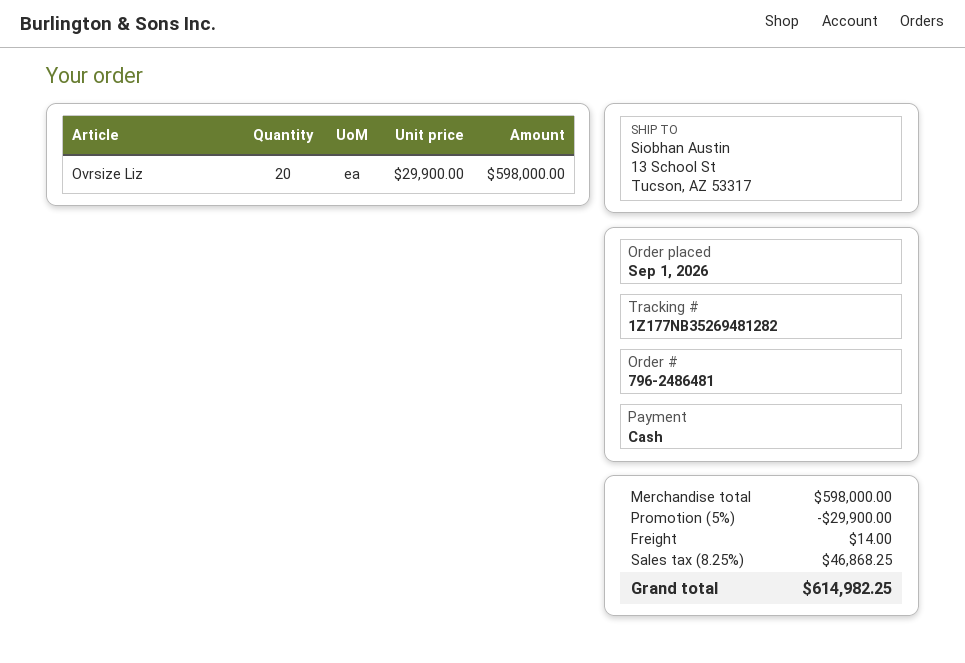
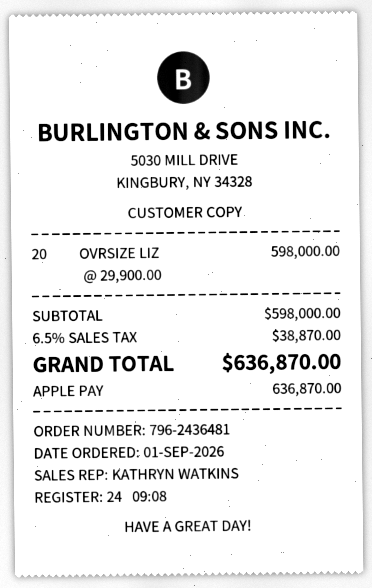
order number: 796-2486481 -> 796-2436481
payment method: cash -> Apple Pay
discount: 5% = 29900.00 -> none
shipping: 14.00 -> none
tax: 8.25% = 46868.25 -> 6.5% = 38870.00
total: 614982.25 -> 636870.00

